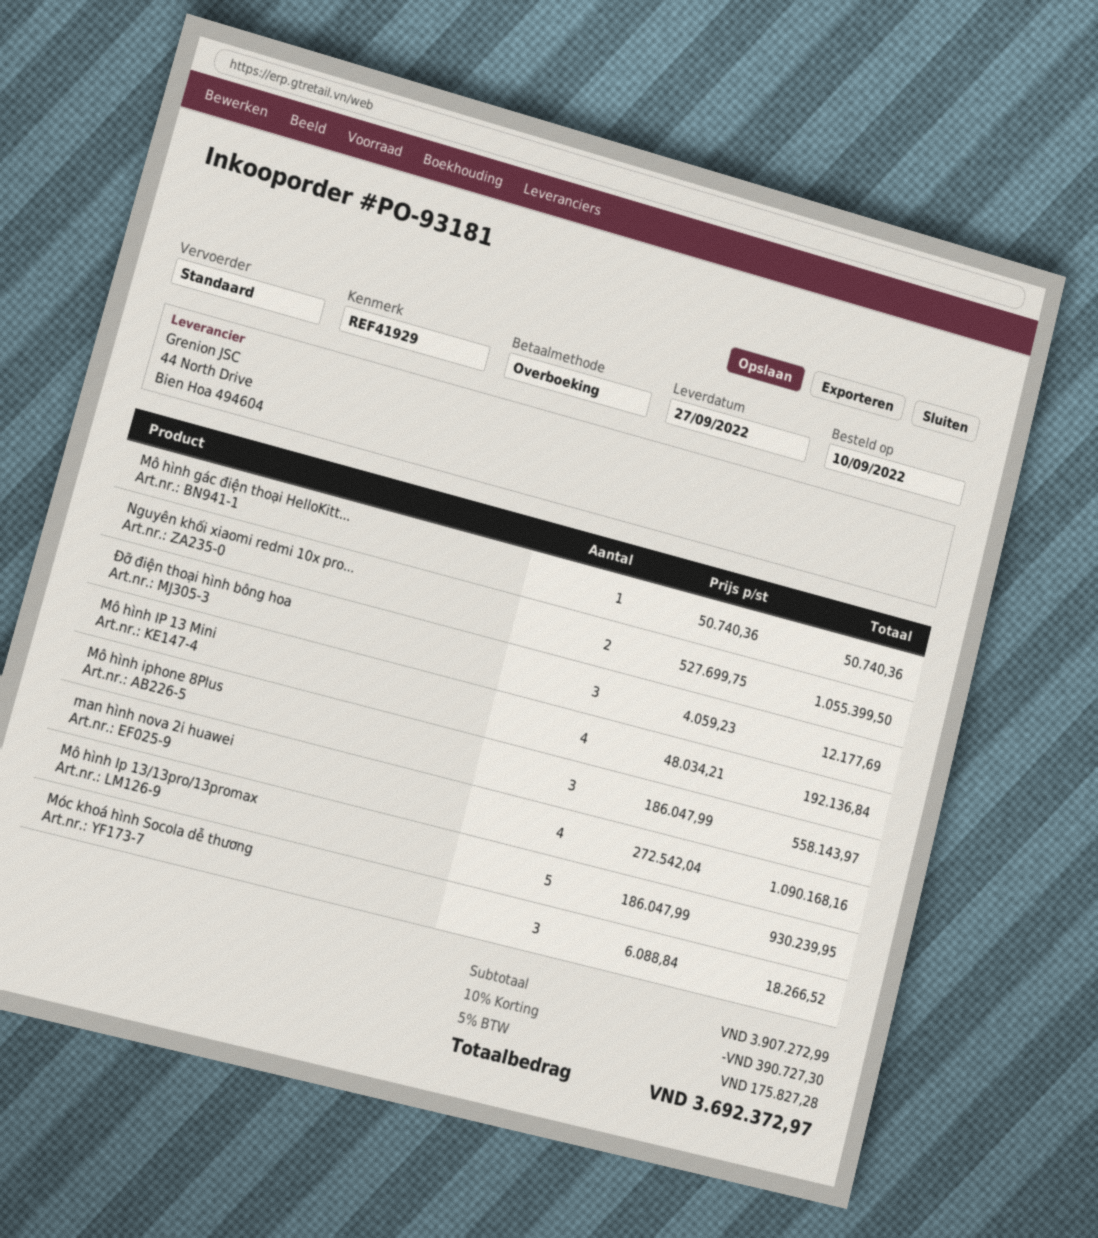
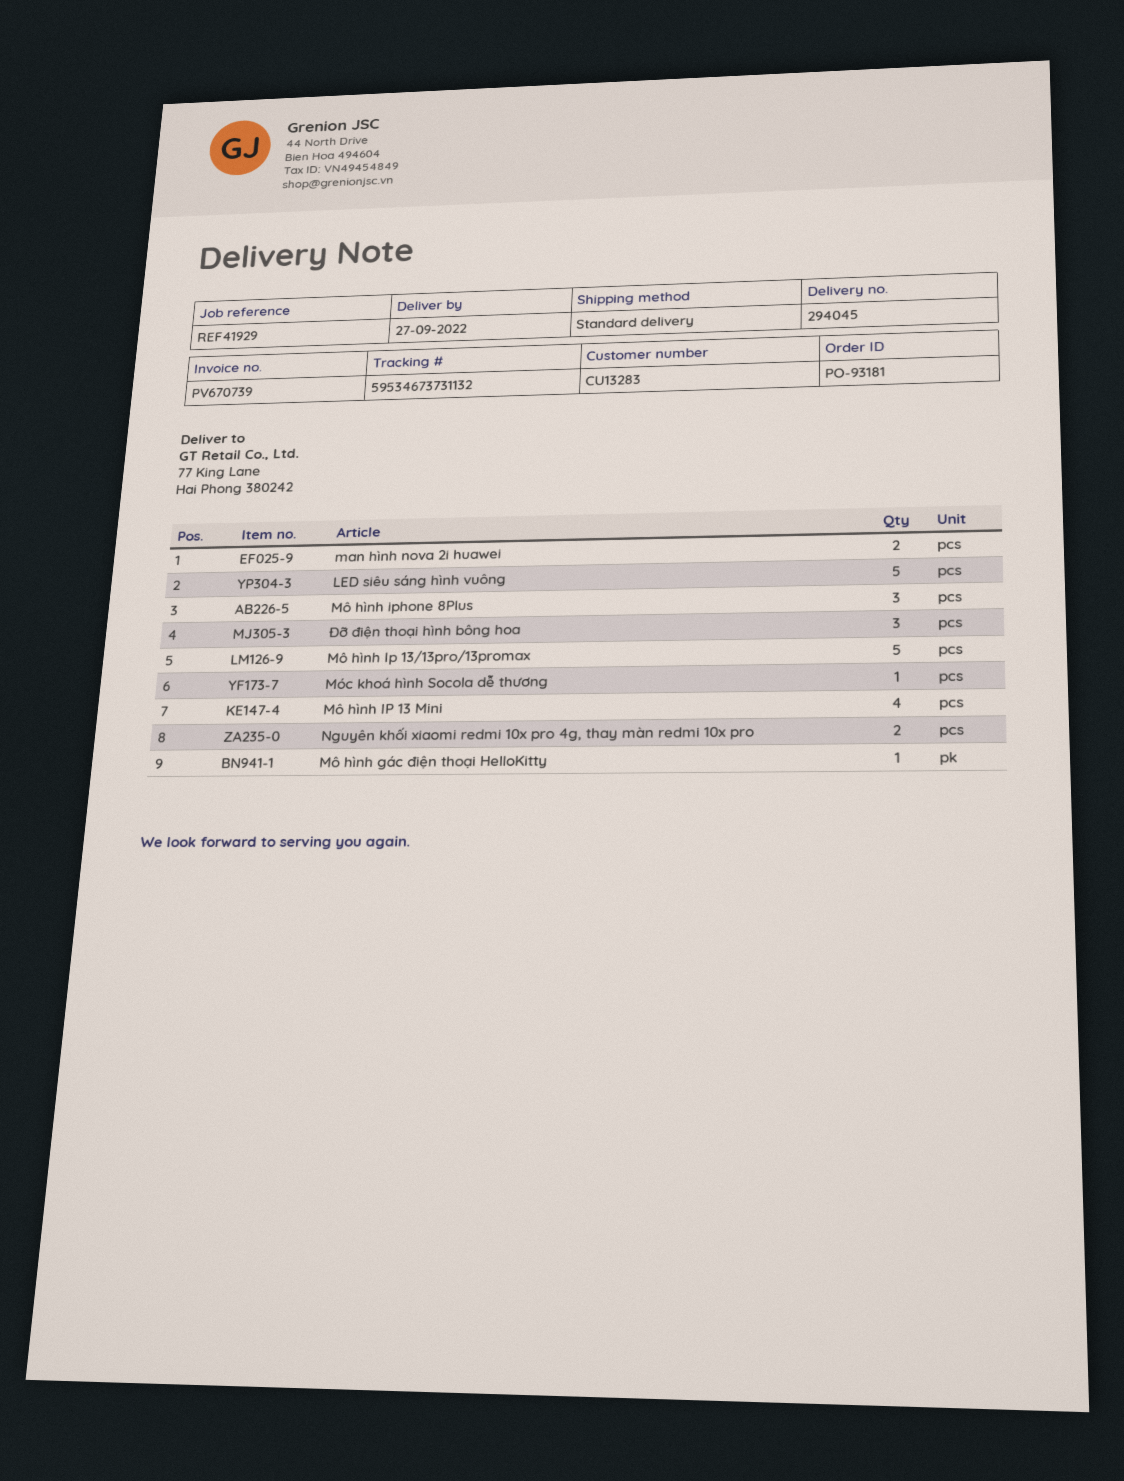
man hình nova 2i huawei: 4 -> 2
Móc khoá hình Socola dễ thương: 3 -> 1
LED siêu sáng hình vuông: none -> 5

